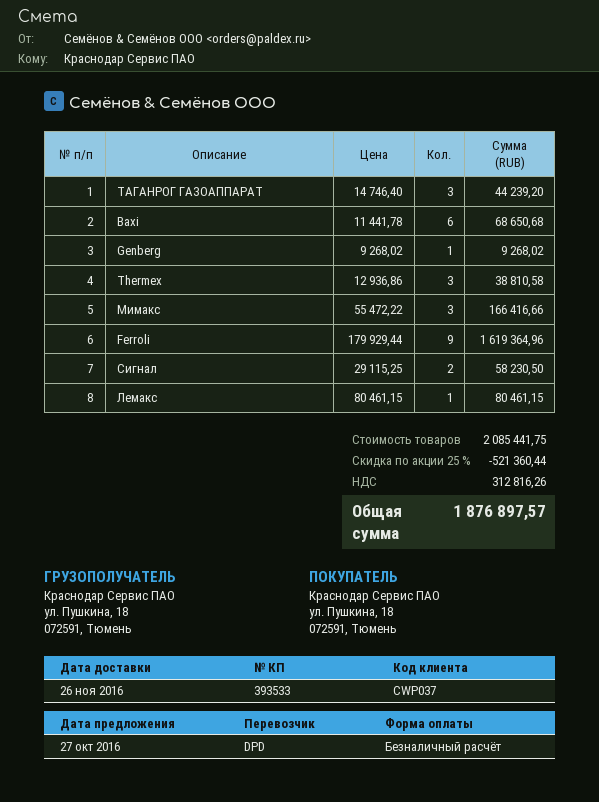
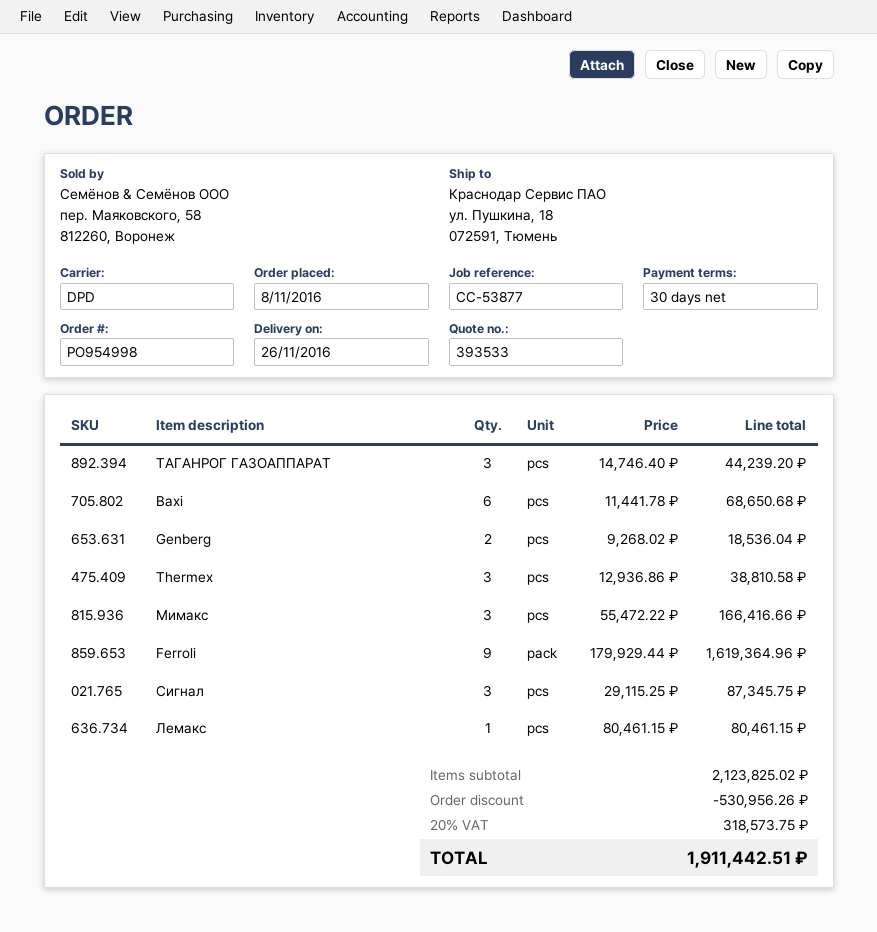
Genberg: 1 x 9268.02 = 9268.02 -> 2 x 9268.02 = 18536.04
Сигнал: 2 x 29115.25 = 58230.50 -> 3 x 29115.25 = 87345.75
subtotal: 2085441.75 -> 2123825.02
discount: 521360.44 -> 530956.26
tax: 312816.26 -> 318573.75
total: 1876897.57 -> 1911442.51

